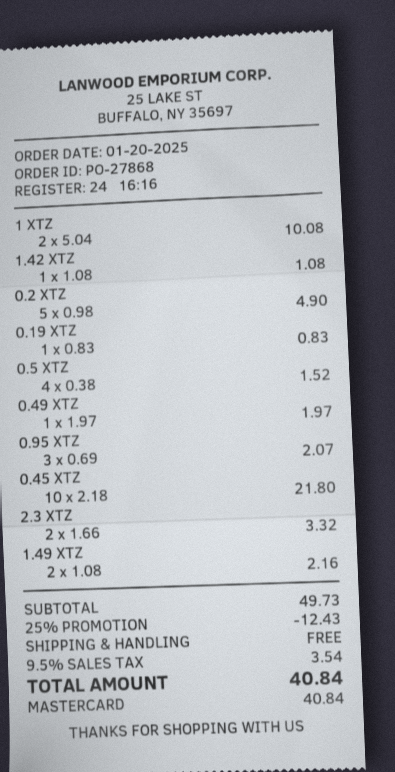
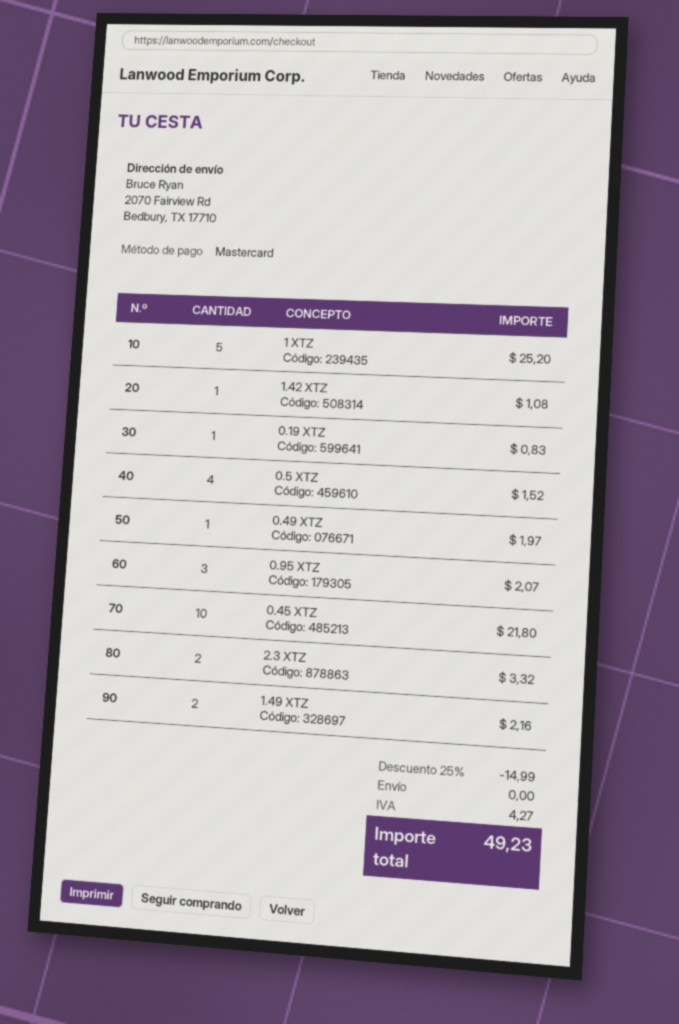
1 XTZ: 2 for 10.08 -> 5 for 25.20
0.2 XTZ: 5 for 4.90 -> none
discount: 25% = 12.43 -> 25% = 14.99
tax: 3.54 -> 4.27
total: 40.84 -> 49.23

